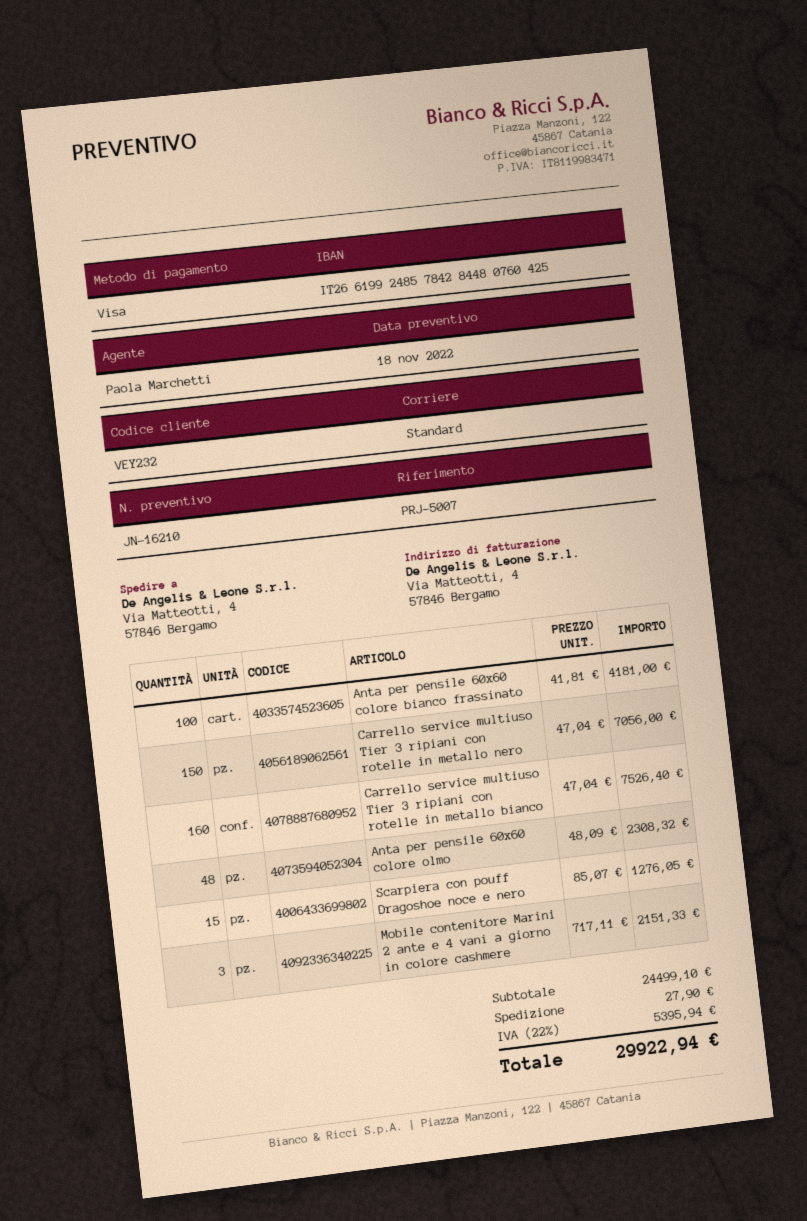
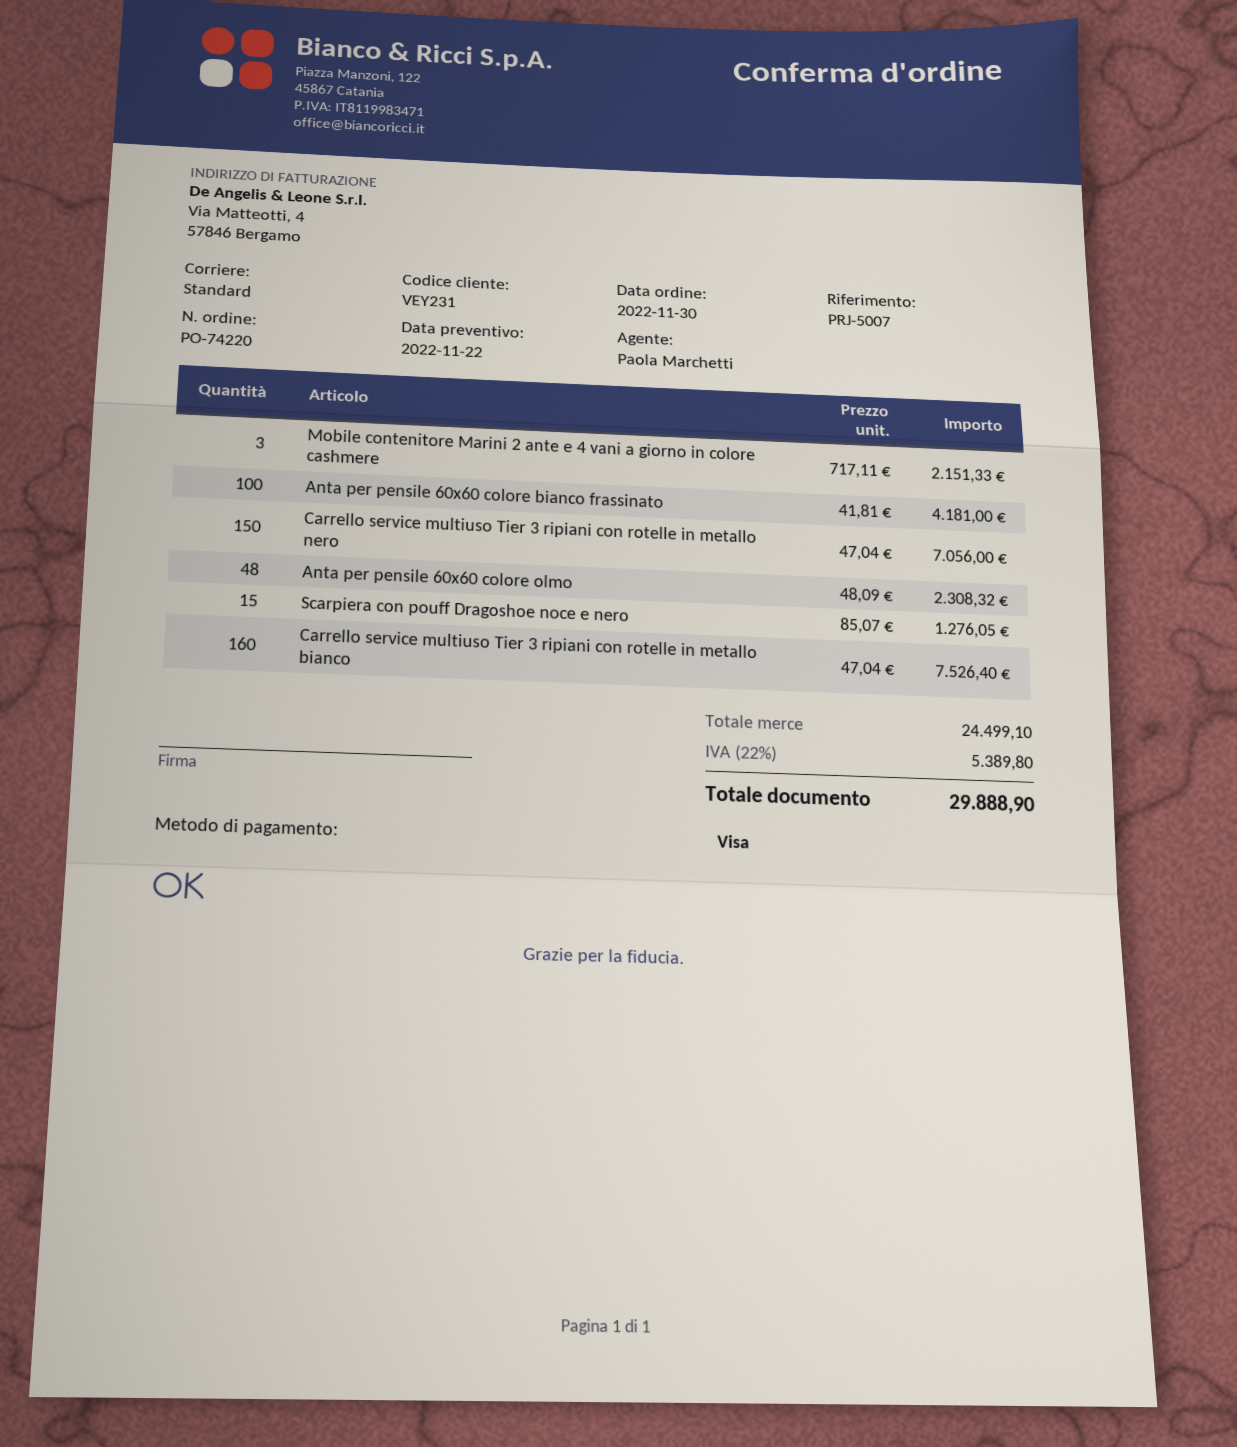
quote date: 2022-11-18 -> 2022-11-22
customer number: VEY232 -> VEY231
shipping: 27.90 -> none
tax: 22% = 5395.94 -> 22% = 5389.80
total: 29922.94 -> 29888.90

